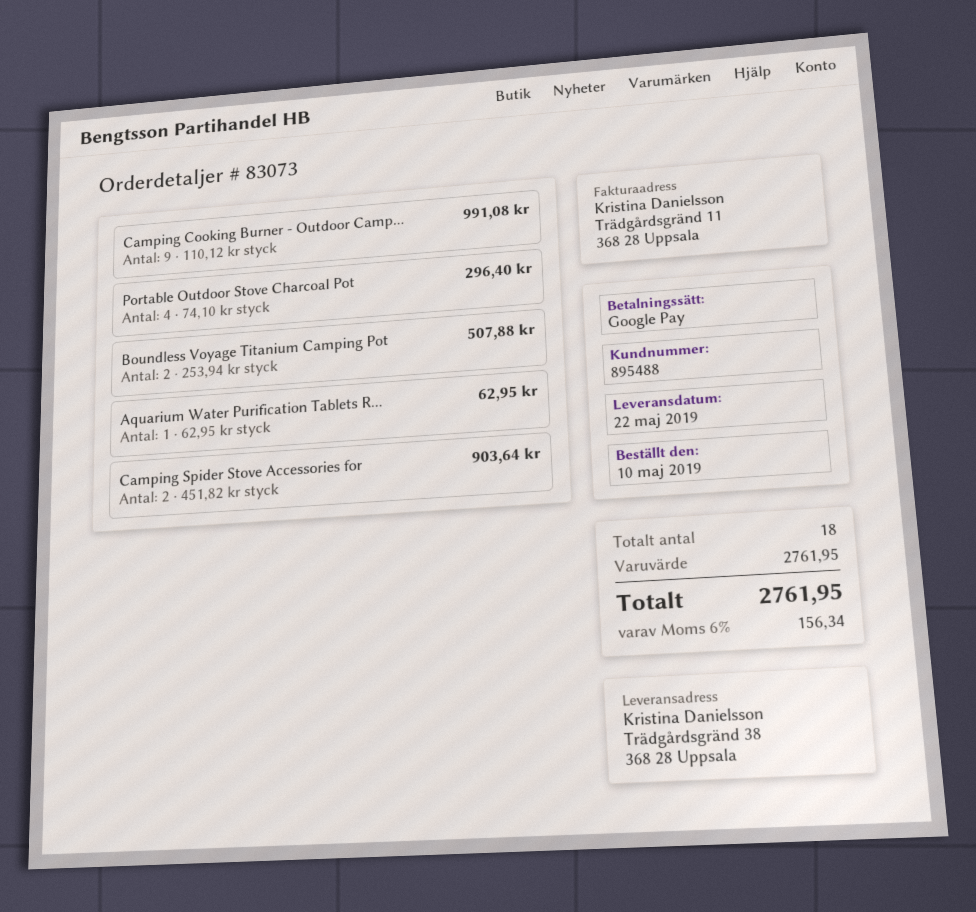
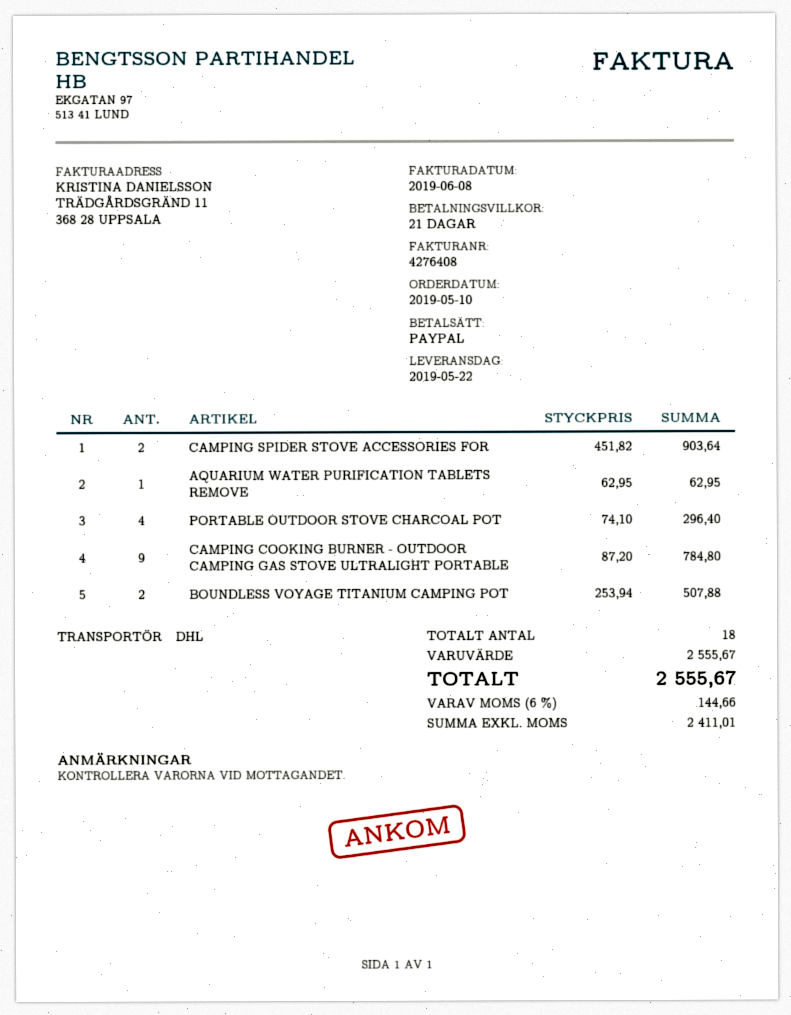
payment method: Google Pay -> PayPal
Camping Cooking Burner - Outdoor Camp...: 9 x 110.12 = 991.08 -> 9 x 87.20 = 784.80
subtotal: 2761.95 -> 2555.67
tax: 6% = 156.34 -> 6% = 144.66
total: 2761.95 -> 2555.67

